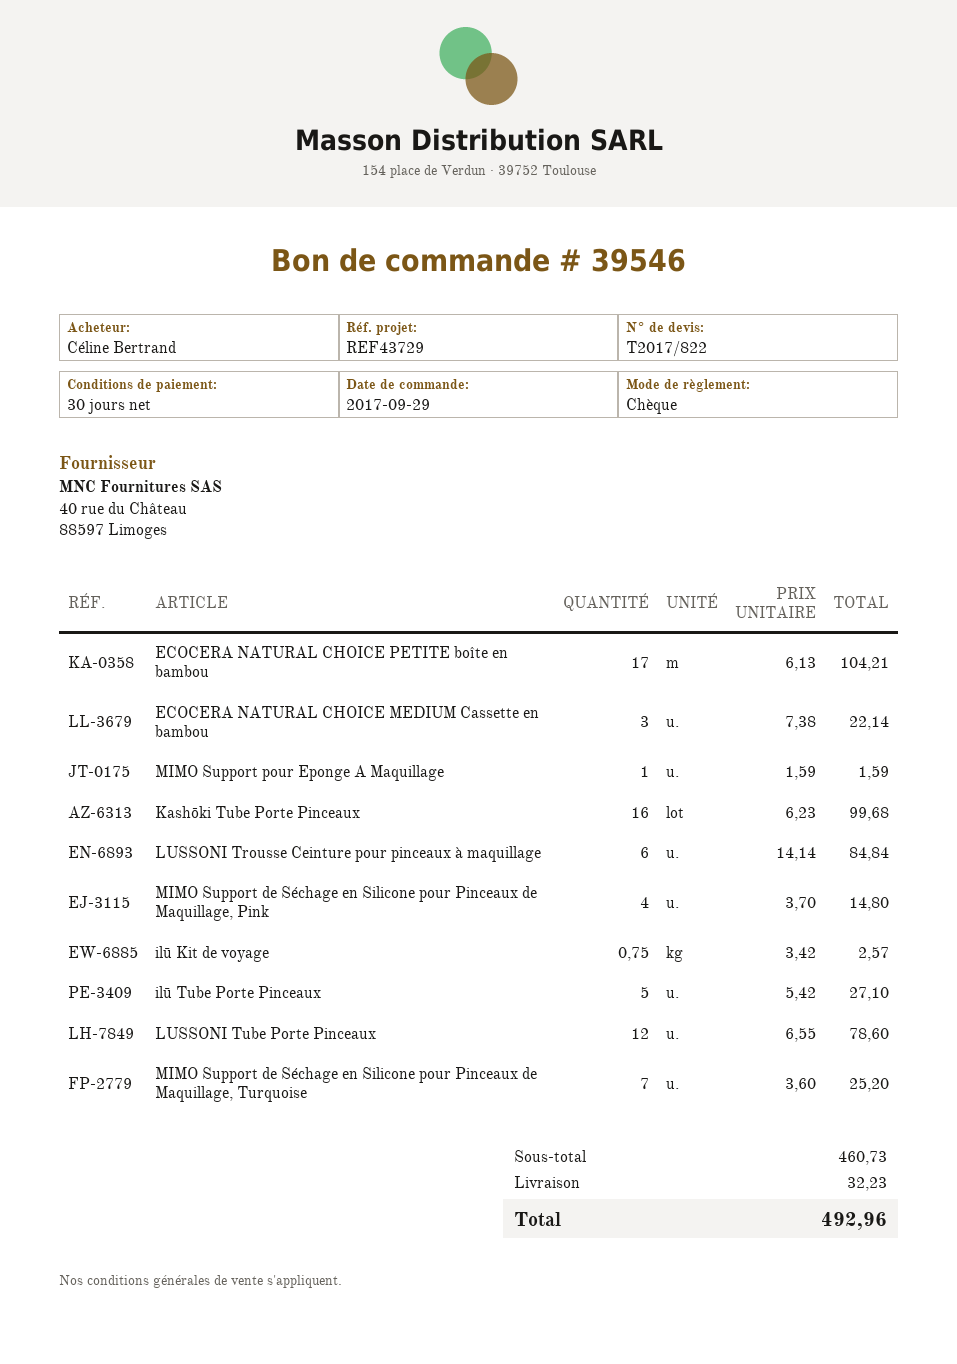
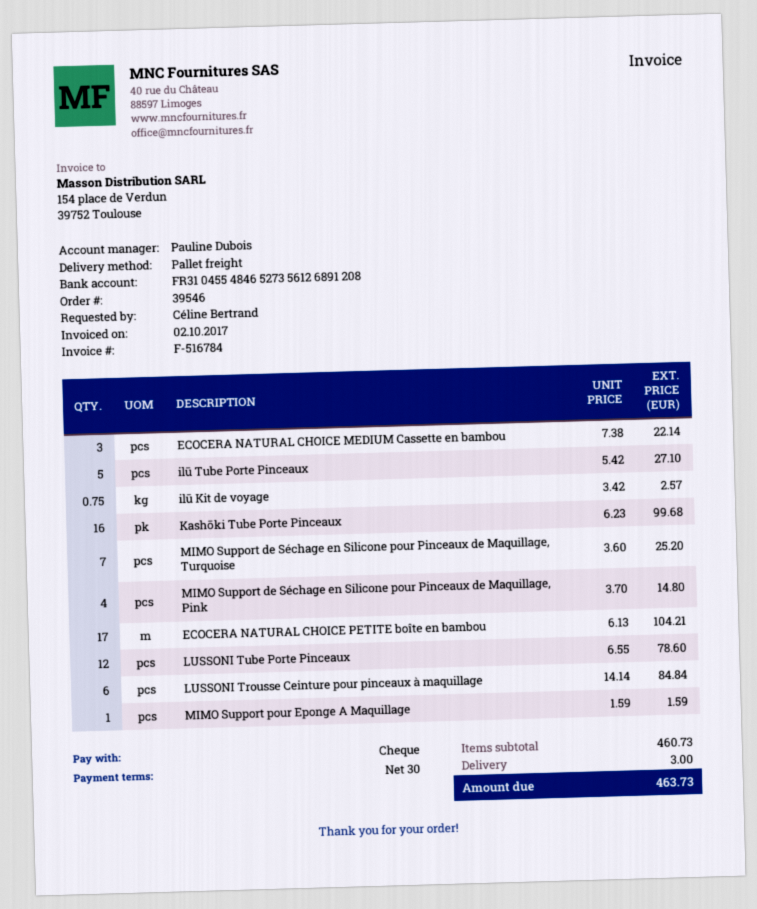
shipping: 32.23 -> 3.00
total: 492.96 -> 463.73

